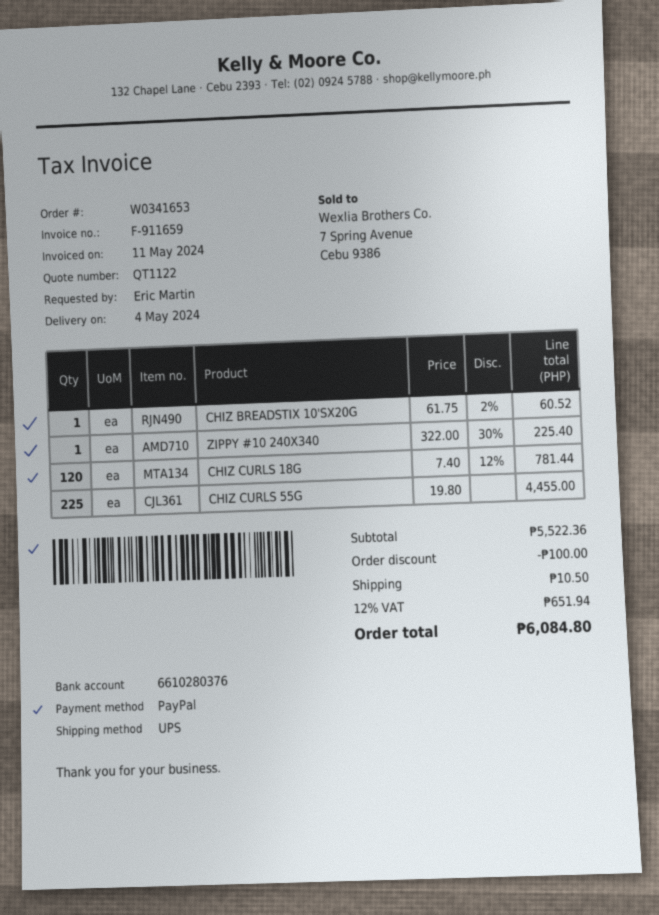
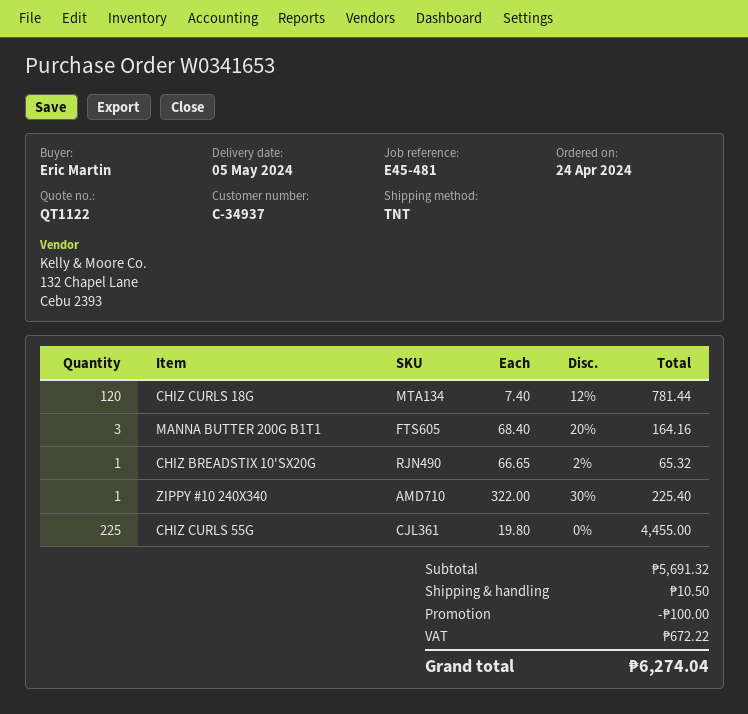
delivery date: 2024-05-04 -> 2024-05-05
shipping method: UPS -> TNT
CHIZ BREADSTIX 10'SX20G: 1 x 61.75 - 2% = 60.52 -> 1 x 66.65 - 2% = 65.32
MANNA BUTTER 200G B1T1: none -> 3 x 68.40 - 20% = 164.16
subtotal: 5522.36 -> 5691.32
tax: 651.94 -> 672.22
total: 6084.80 -> 6274.04

